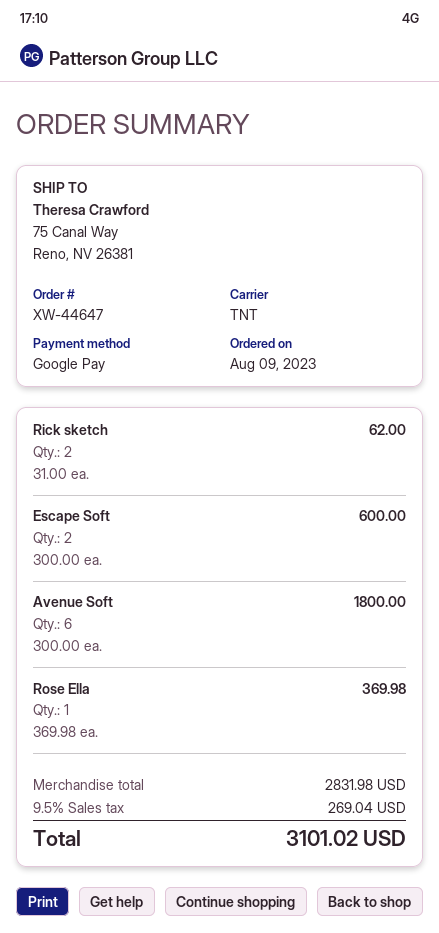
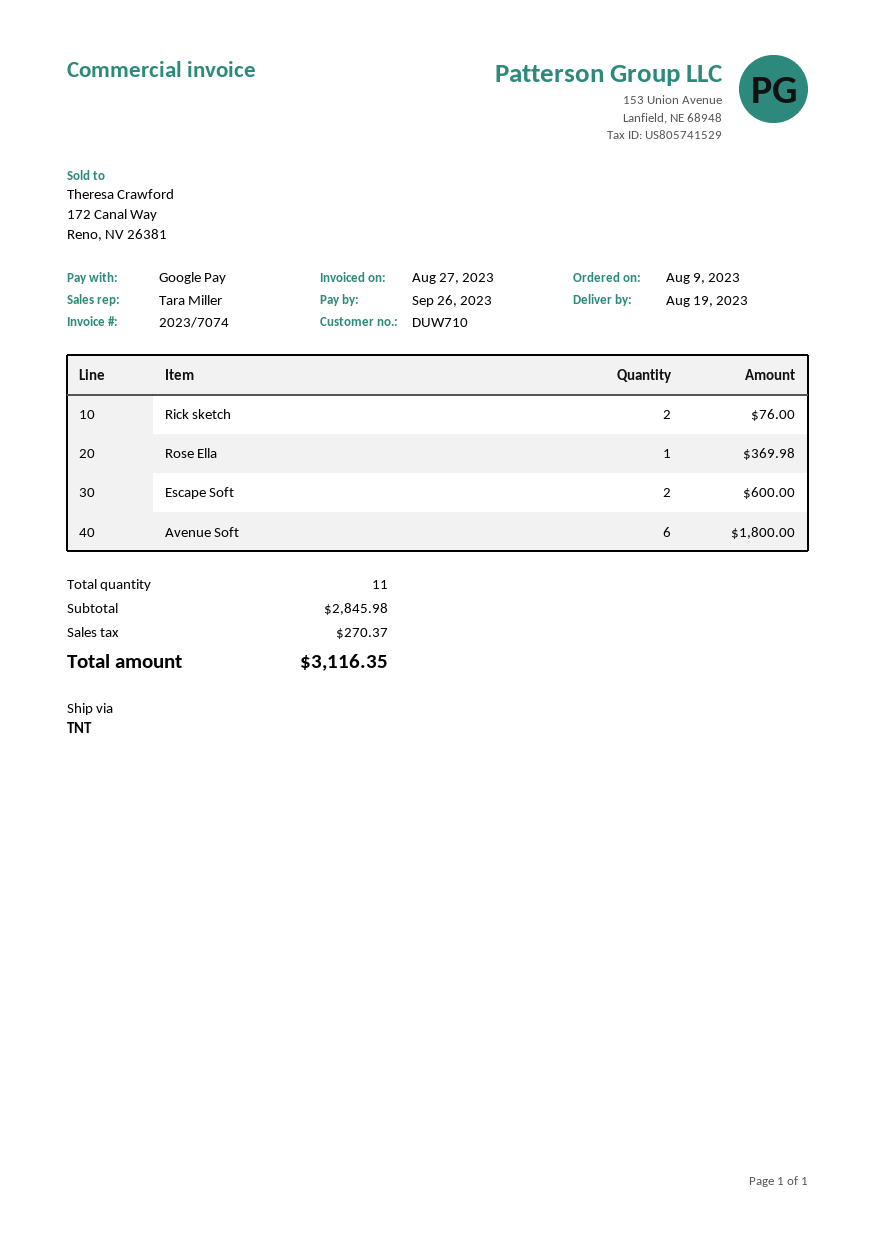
Rick sketch: 2 for 62.00 -> 2 for 76.00
subtotal: 2831.98 -> 2845.98
tax: 269.04 -> 270.37
total: 3101.02 -> 3116.35

